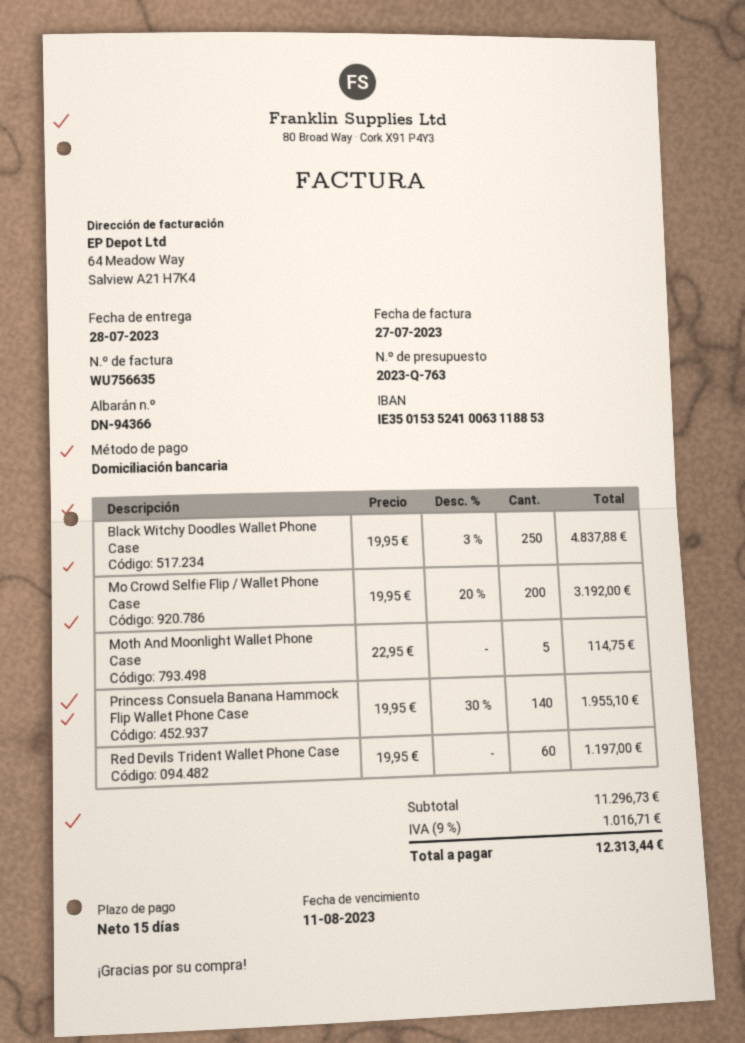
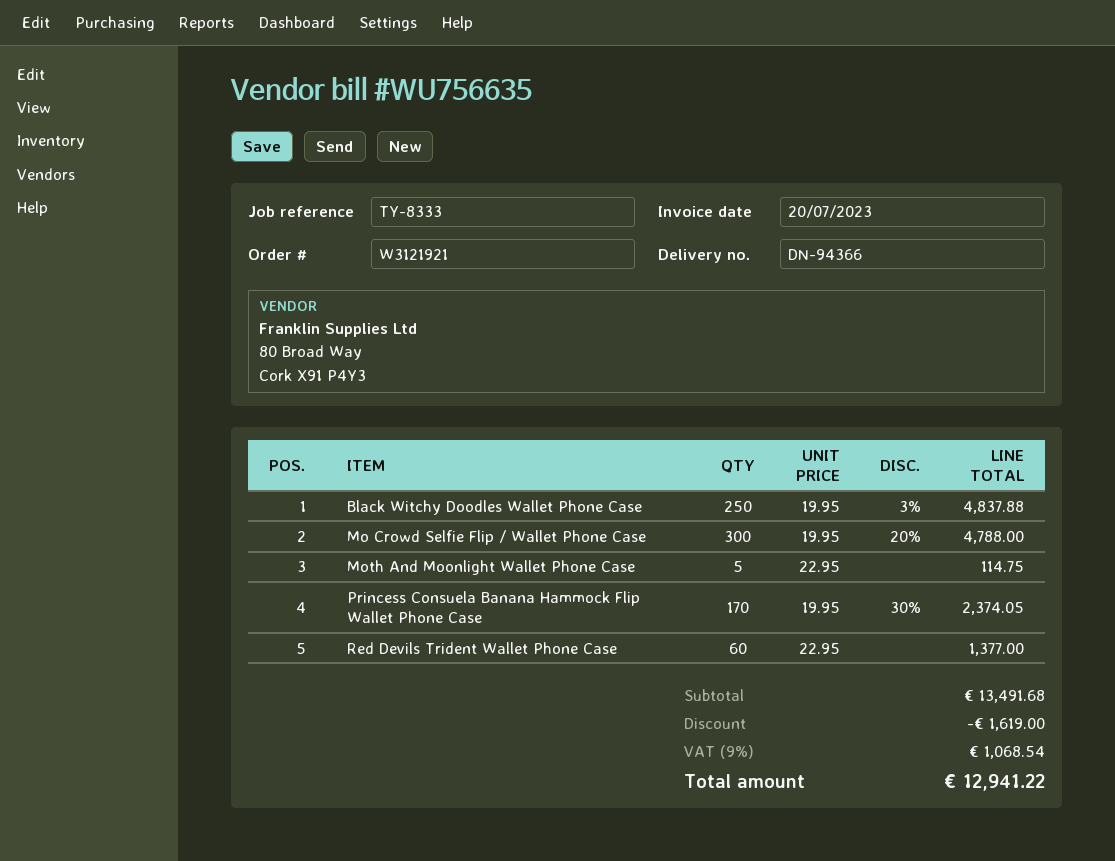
invoice date: 2023-07-27 -> 2023-07-20
Mo Crowd Selfie Flip / Wallet Phone Case: 200 x 19.95 - 20% = 3192.00 -> 300 x 19.95 - 20% = 4788.00
Princess Consuela Banana Hammock Flip Wallet Phone Case: 140 x 19.95 - 30% = 1955.10 -> 170 x 19.95 - 30% = 2374.05
Red Devils Trident Wallet Phone Case: 60 x 19.95 = 1197.00 -> 60 x 22.95 = 1377.00
subtotal: 11296.73 -> 13491.68
discount: none -> 1619.00
tax: 9% = 1016.71 -> 9% = 1068.54
total: 12313.44 -> 12941.22

